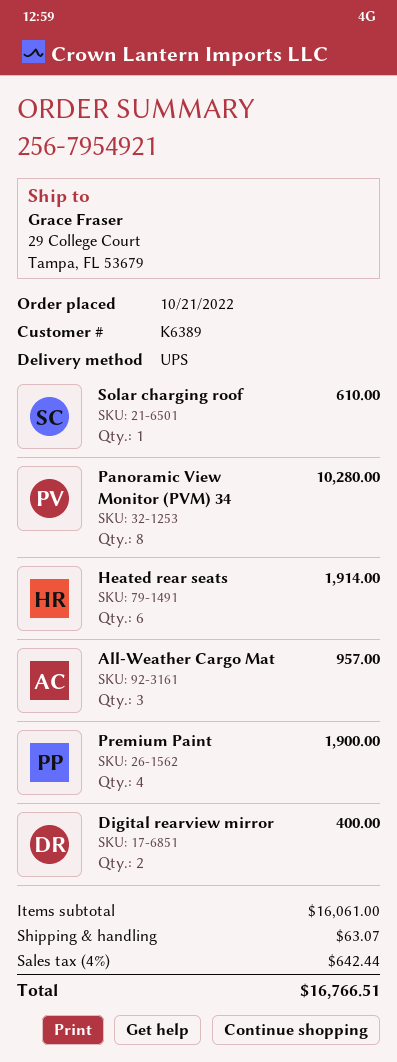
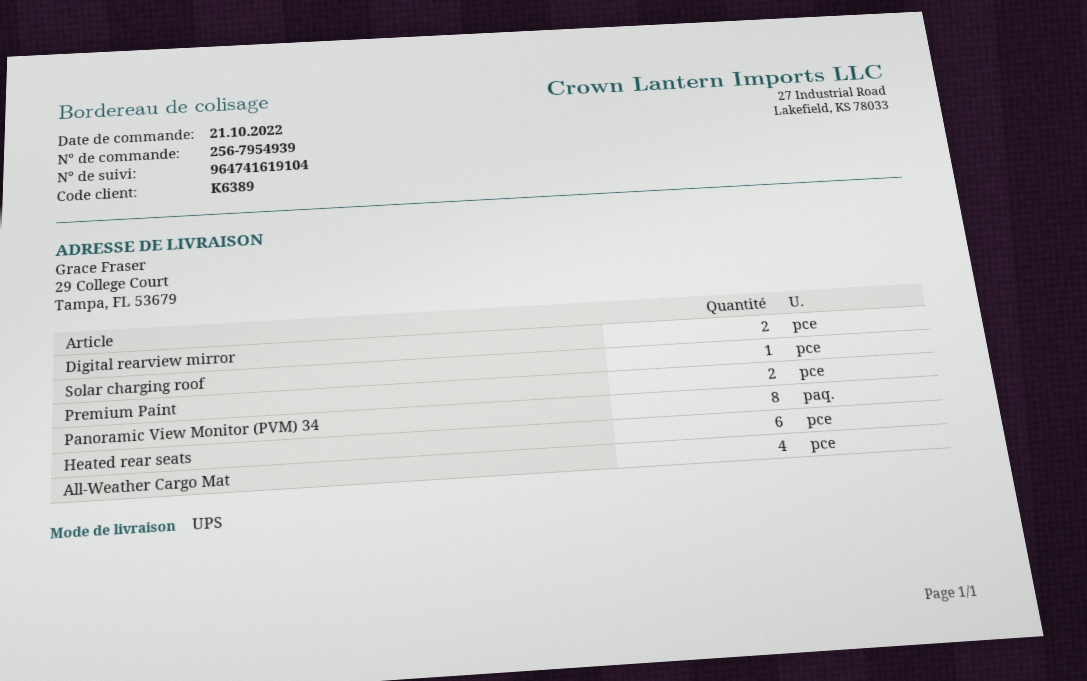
order number: 256-7954921 -> 256-7954939
All-Weather Cargo Mat: 3 -> 4
Premium Paint: 4 -> 2

